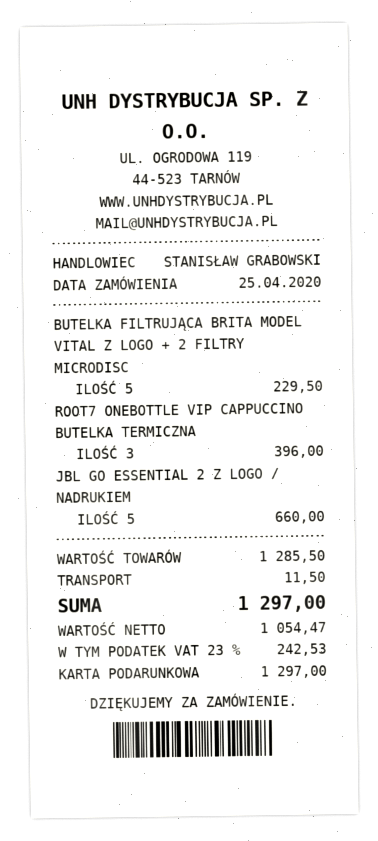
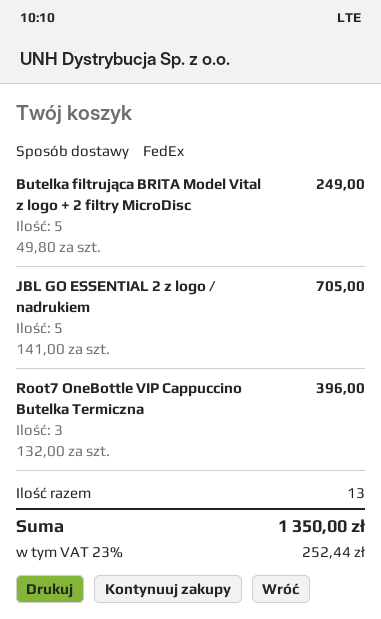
BUTELKA FILTRUJĄCA BRITA MODEL VITAL Z LOGO + 2 FILTRY MICRODISC: 5 for 229.50 -> 5 for 249.00
JBL GO ESSENTIAL 2 Z LOGO / NADRUKIEM: 5 for 660.00 -> 5 for 705.00
shipping: 11.50 -> none
tax: 23% = 242.53 -> 23% = 252.44
total: 1297.00 -> 1350.00

